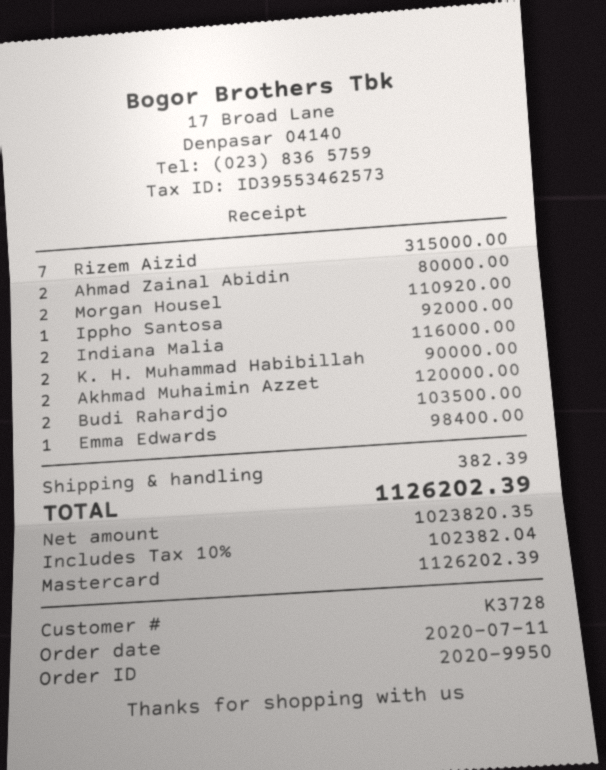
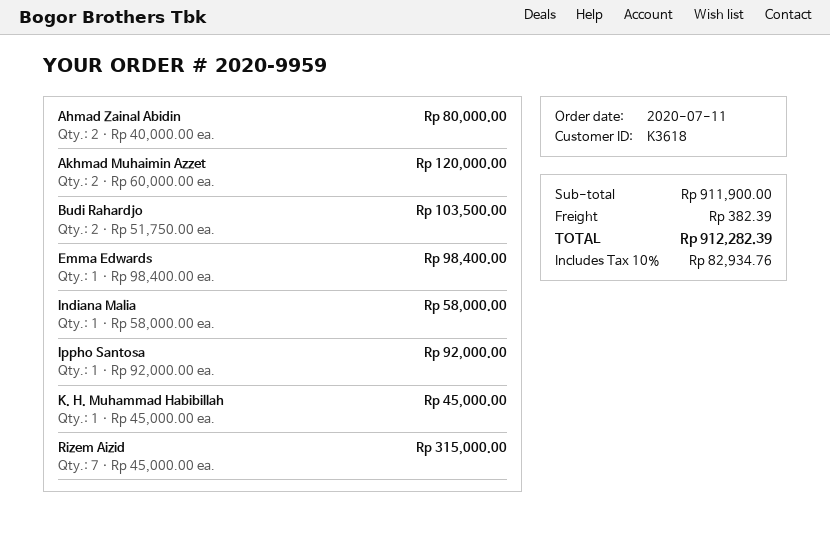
order number: 2020-9950 -> 2020-9959
customer number: K3728 -> K3618
Morgan Housel: 2 for 110920.00 -> none
Indiana Malia: 2 for 116000.00 -> 1 for 58000.00
K. H. Muhammad Habibillah: 2 for 90000.00 -> 1 for 45000.00
tax: 10% = 102382.04 -> 10% = 82934.76
total: 1126202.39 -> 912282.39

